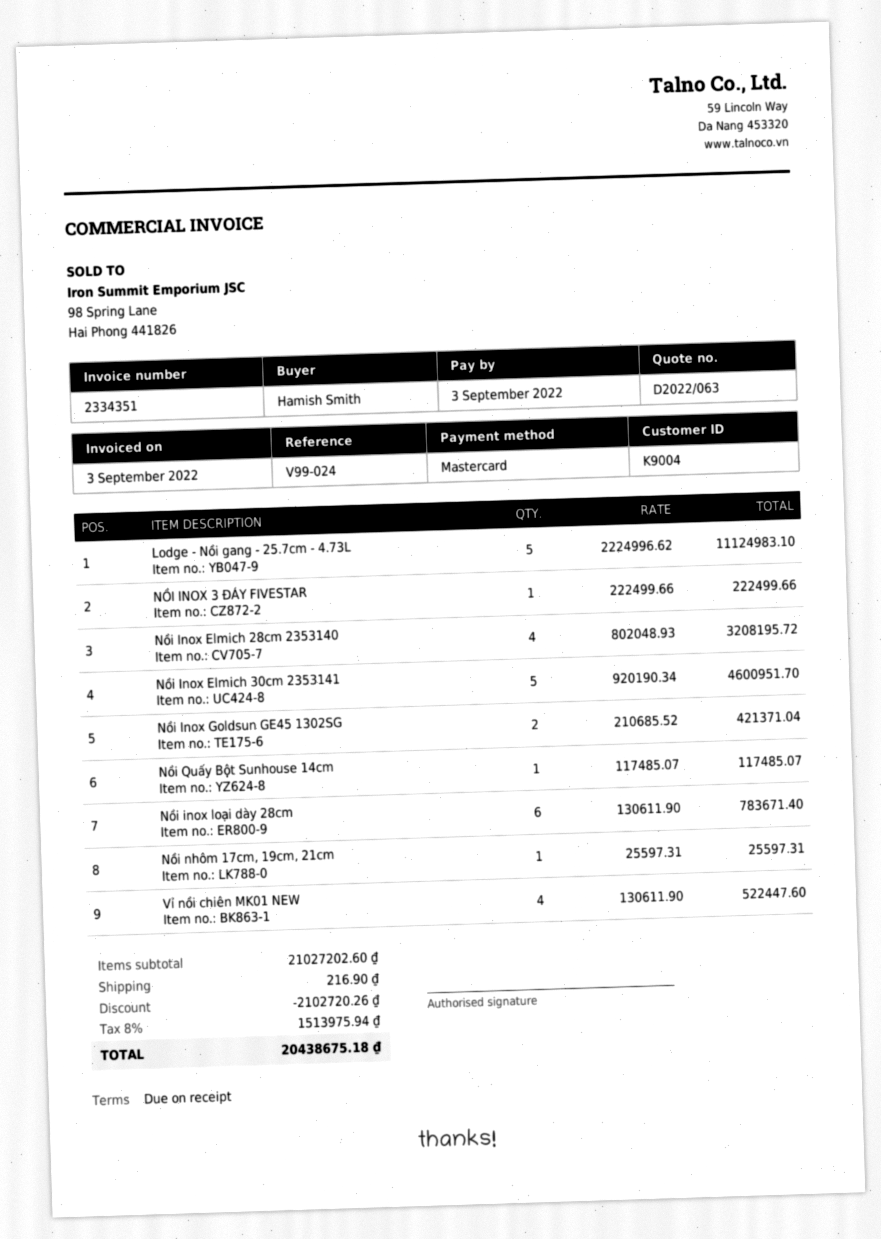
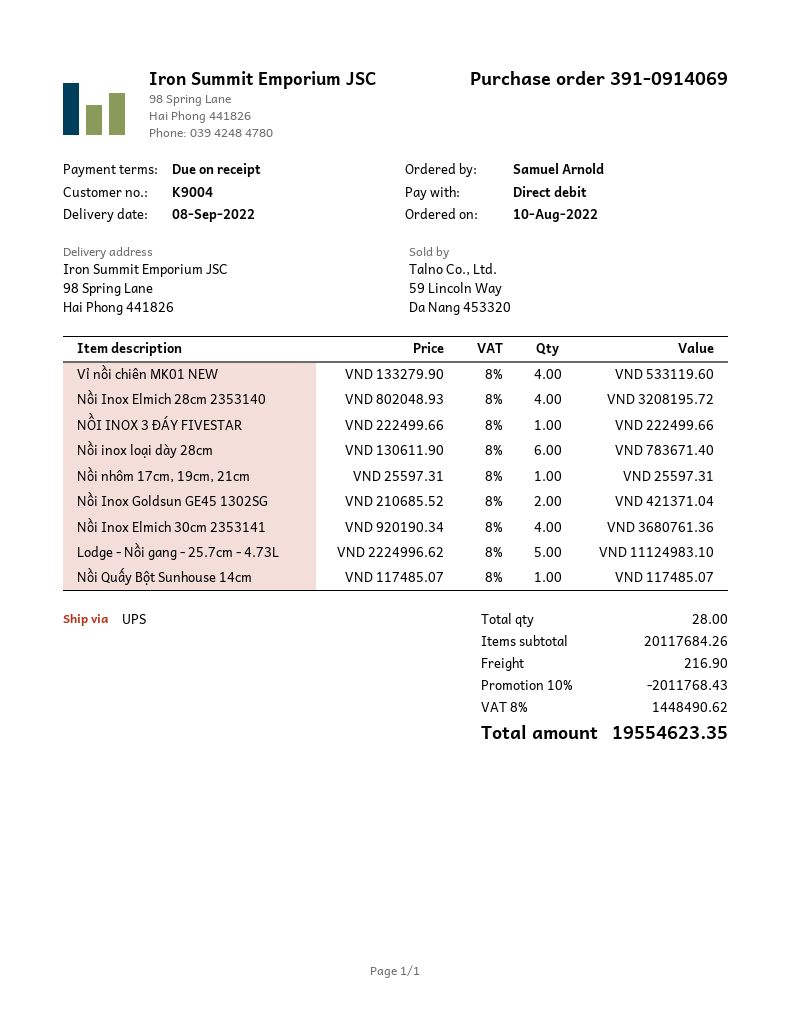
ordered by: Hamish Smith -> Samuel Arnold
payment method: Mastercard -> direct debit
Nồi Inox Elmich 30cm 2353141: 5 x 920190.34 = 4600951.70 -> 4 x 920190.34 = 3680761.36
Vỉ nồi chiên MK01 NEW: 4 x 130611.90 = 522447.60 -> 4 x 133279.90 = 533119.60
subtotal: 21027202.60 -> 20117684.26
discount: 2102720.26 -> 2011768.43
tax: 8% = 1513975.94 -> 8% = 1448490.62
total: 20438675.18 -> 19554623.35

